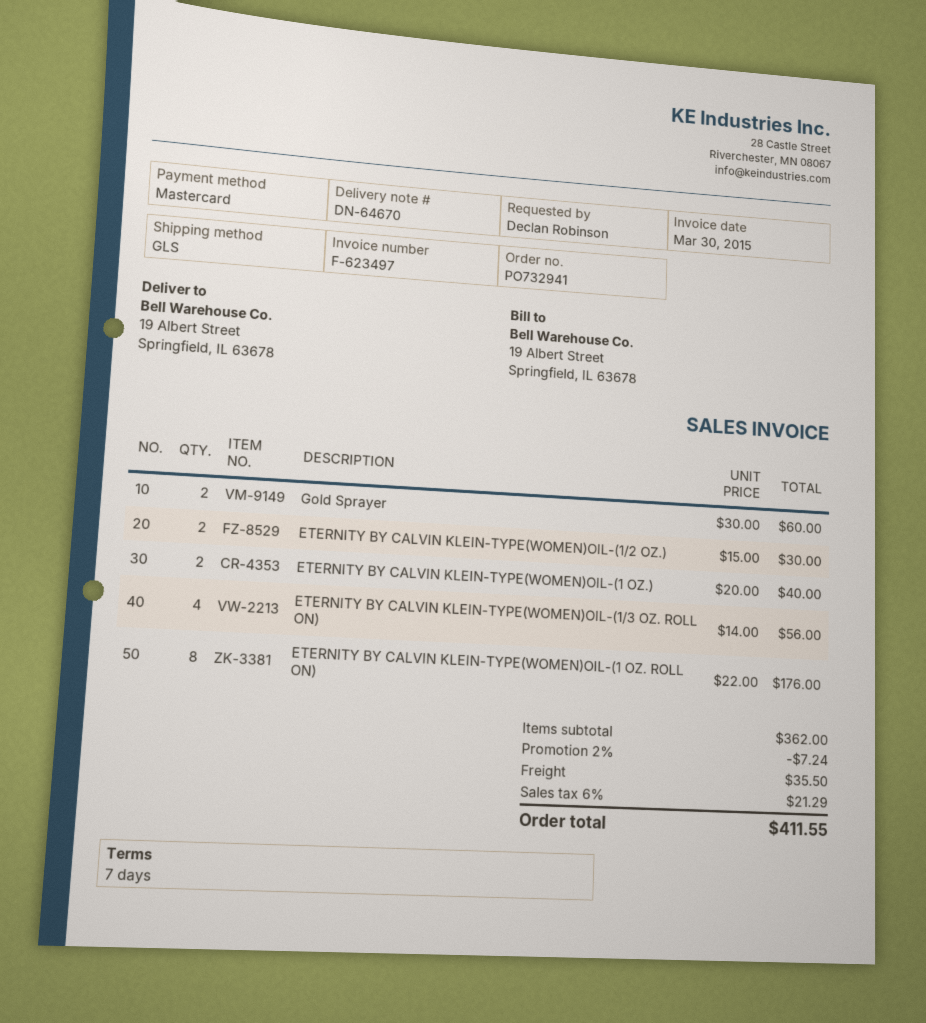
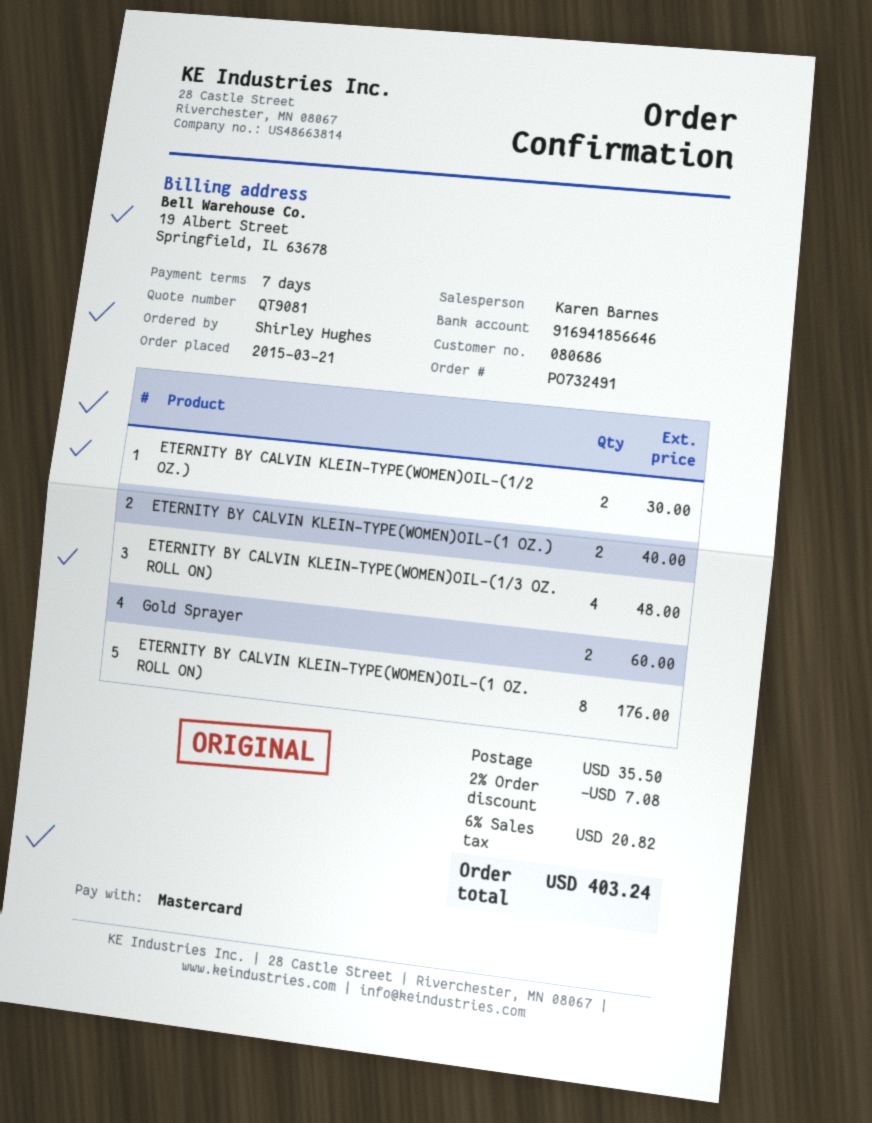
order number: PO732941 -> PO732491
ordered by: Declan Robinson -> Shirley Hughes
ETERNITY BY CALVIN KLEIN-TYPE(WOMEN)OIL-(1/3 OZ. ROLL ON): 4 for 56.00 -> 4 for 48.00
discount: 2% = 7.24 -> 2% = 7.08
tax: 6% = 21.29 -> 6% = 20.82
total: 411.55 -> 403.24

